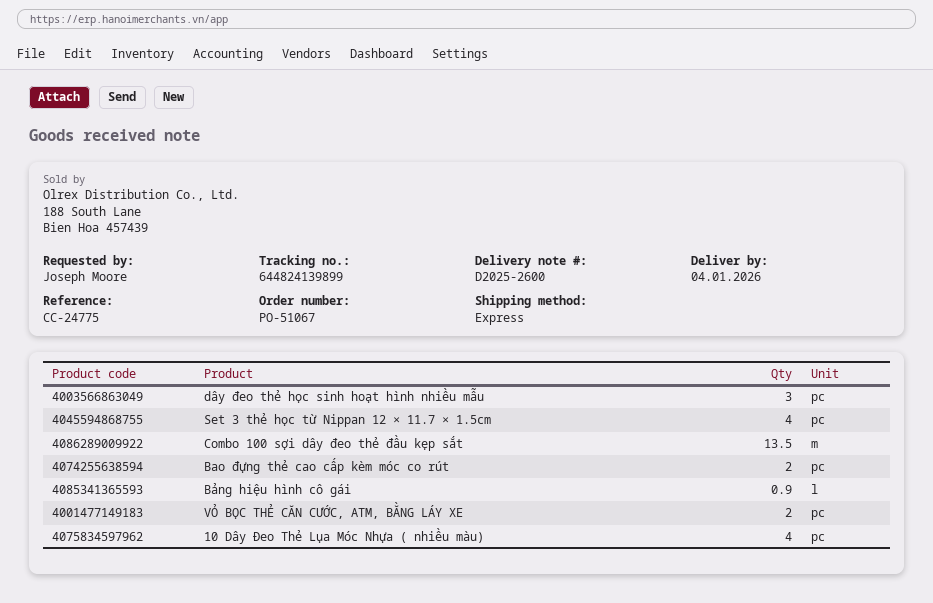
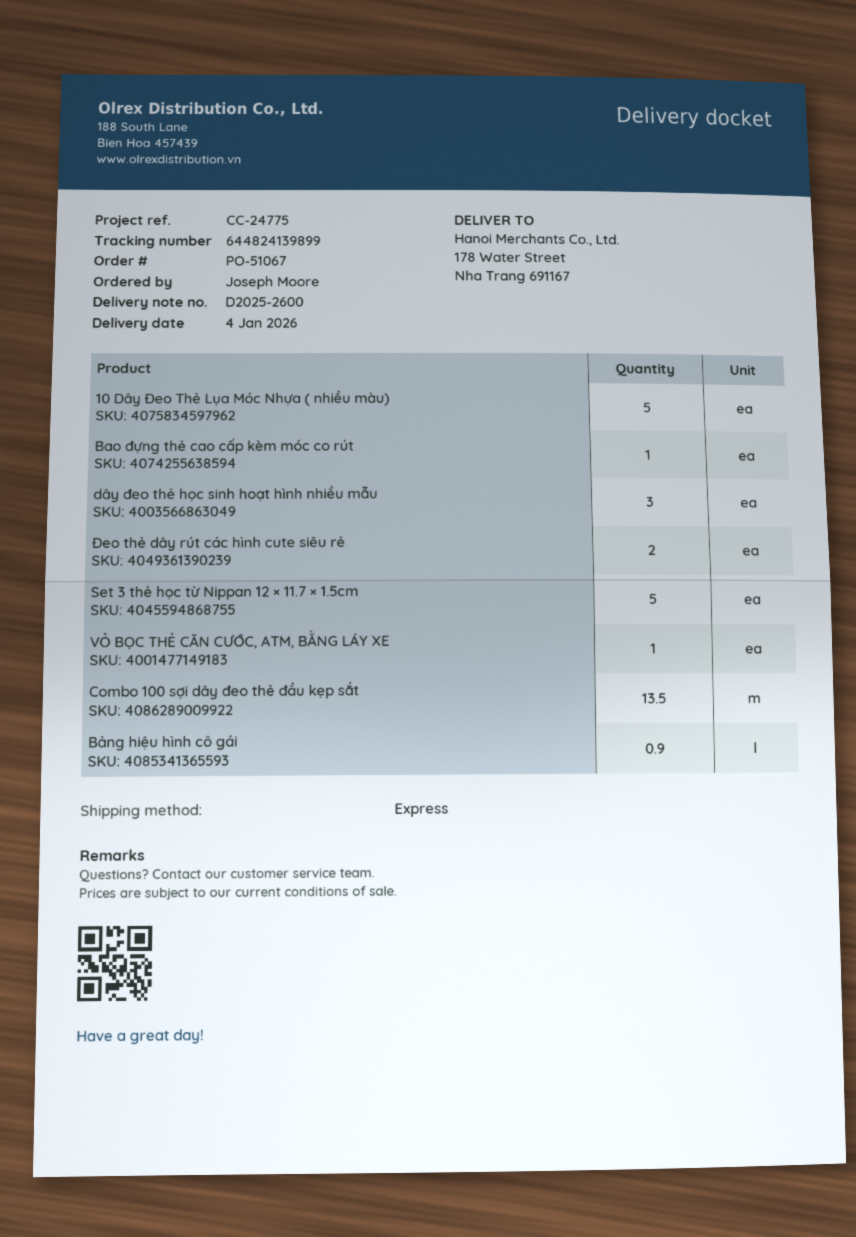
Set 3 thẻ học từ Nippan 12 × 11.7 × 1.5cm: 4 -> 5
Bao đựng thẻ cao cấp kèm móc co rút: 2 -> 1
VỎ BỌC THẺ CĂN CƯỚC, ATM, BẰNG LÁY XE: 2 -> 1
10 Dây Đeo Thẻ Lụa Móc Nhựa ( nhiều màu): 4 -> 5
Đeo thẻ dây rút các hình cute siêu rẻ: none -> 2

